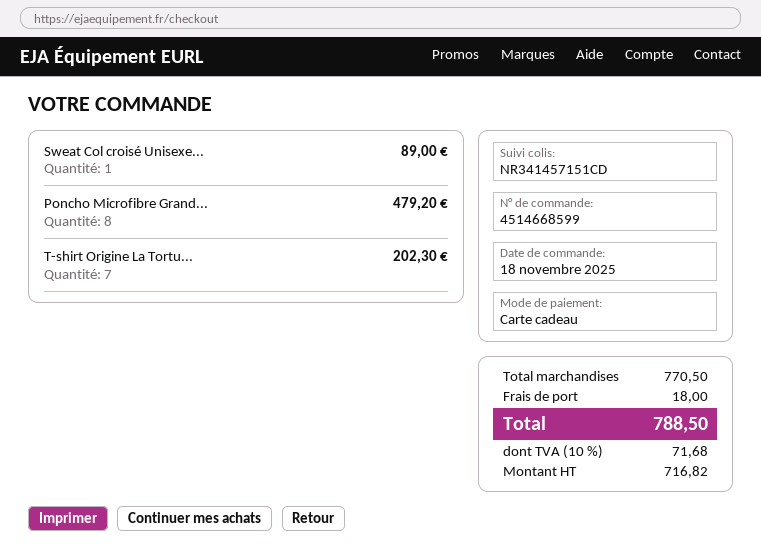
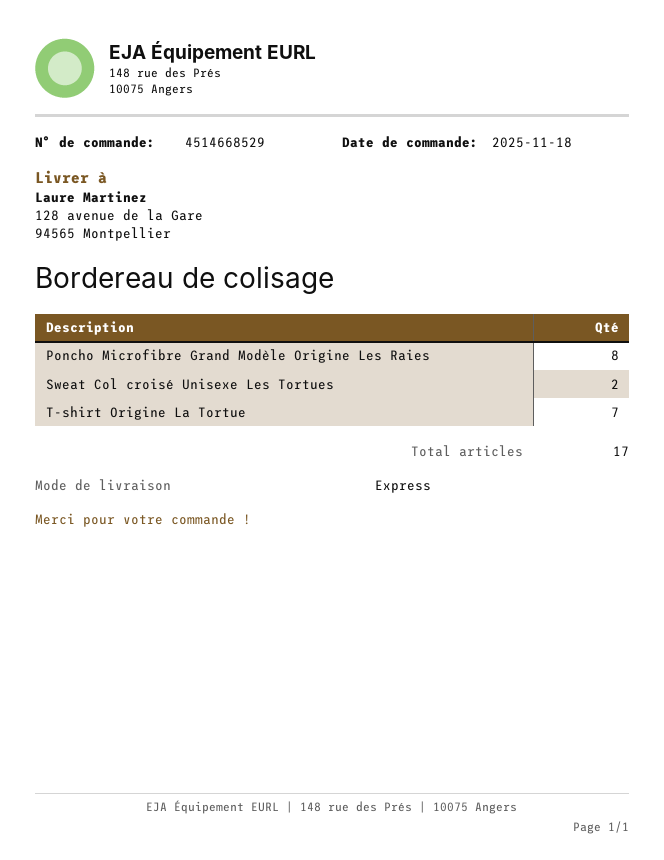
order number: 4514668599 -> 4514668529
Sweat Col croisé Unisexe...: 1 -> 2

